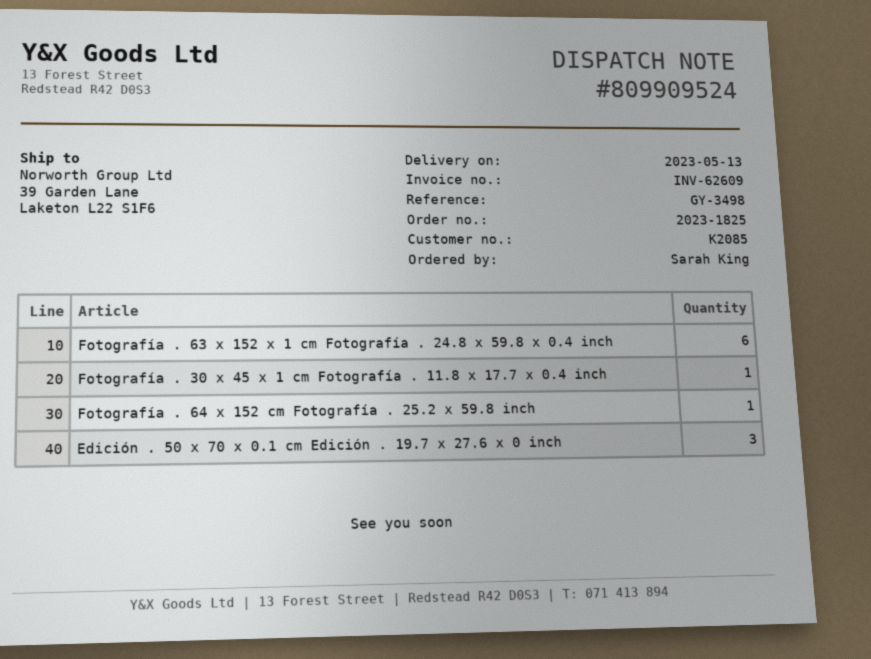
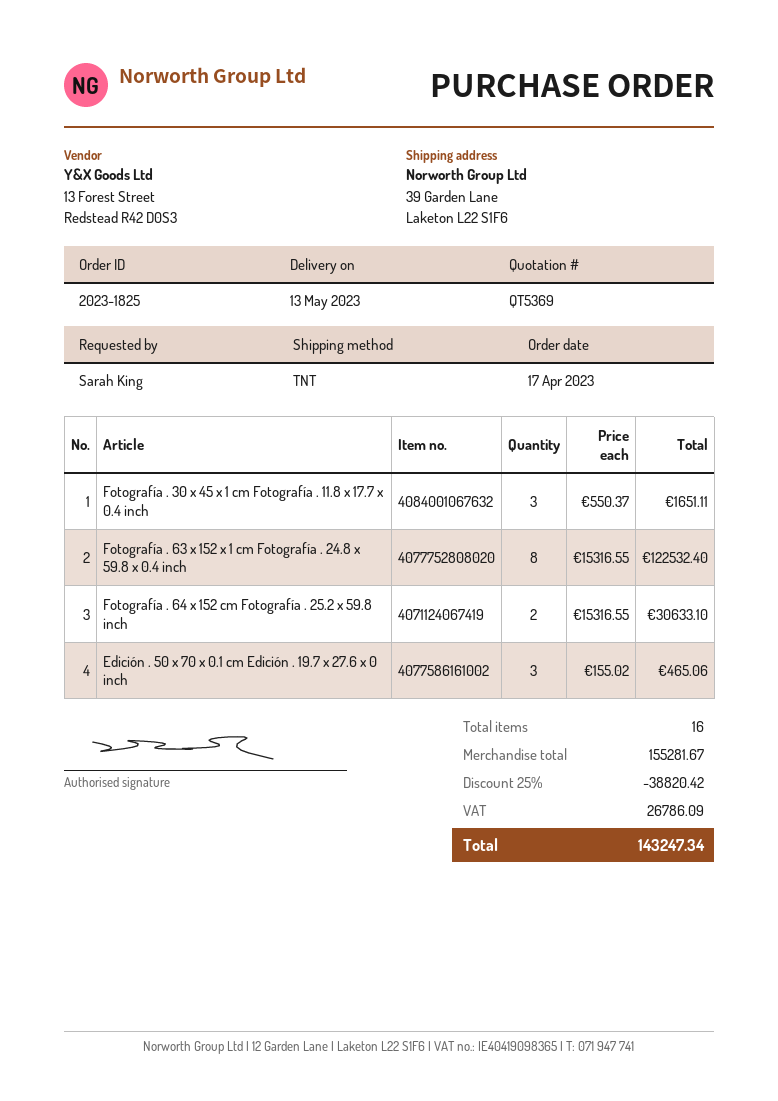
Fotografía . 63 x 152 x 1 cm Fotografía . 24.8 x 59.8 x 0.4 inch: 6 -> 8
Fotografía . 30 x 45 x 1 cm Fotografía . 11.8 x 17.7 x 0.4 inch: 1 -> 3
Fotografía . 64 x 152 cm Fotografía . 25.2 x 59.8 inch: 1 -> 2

